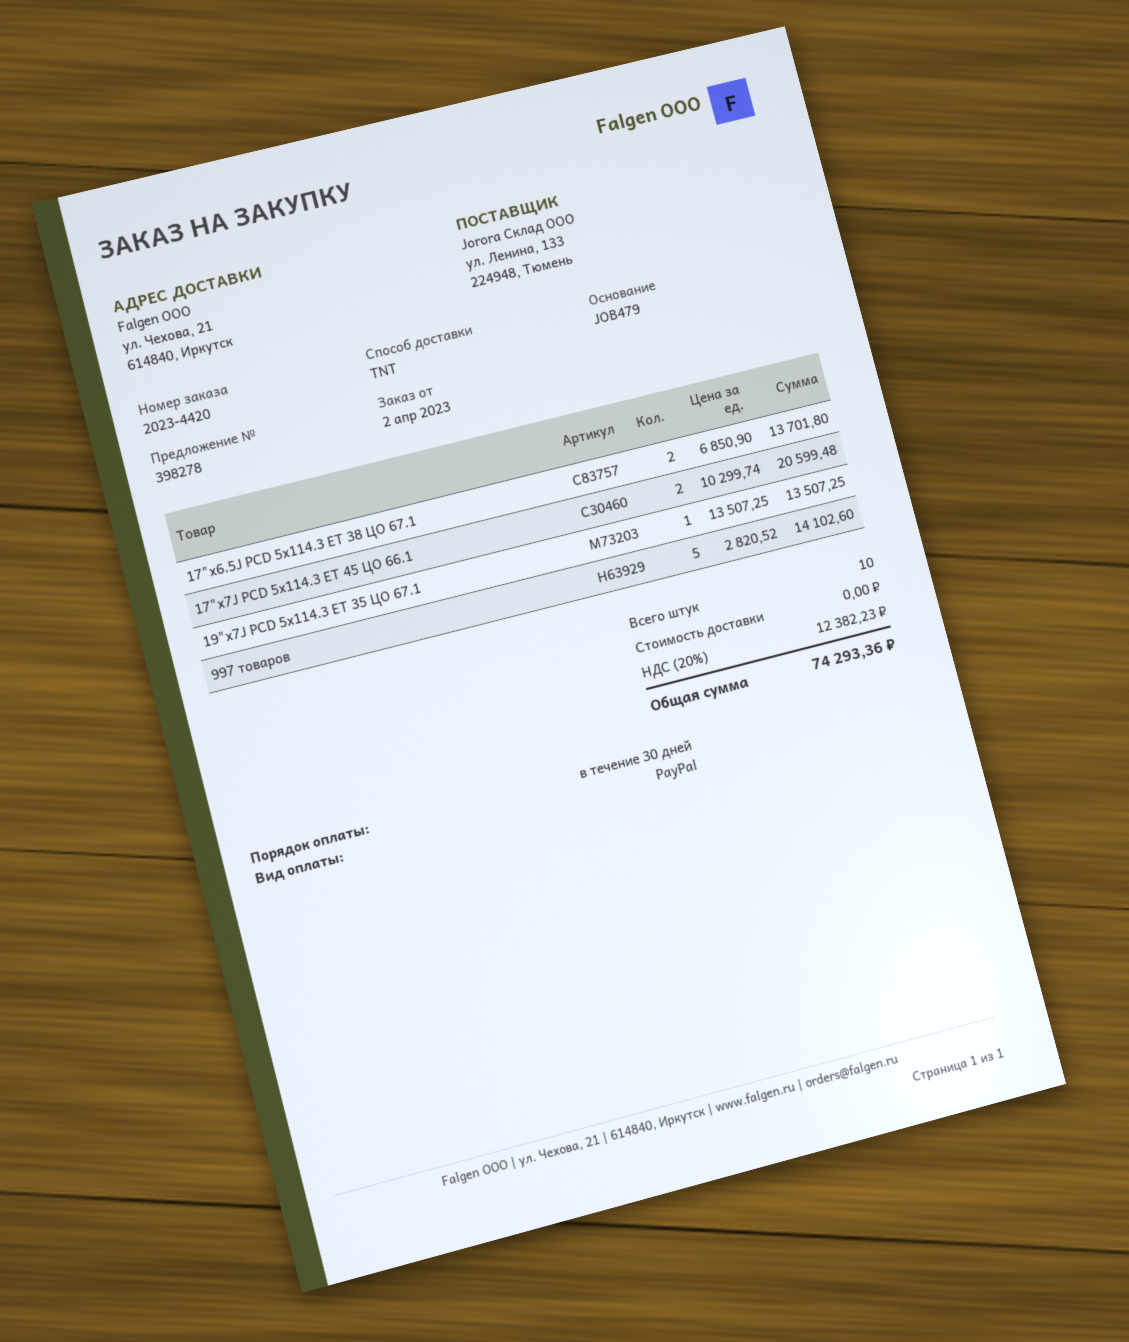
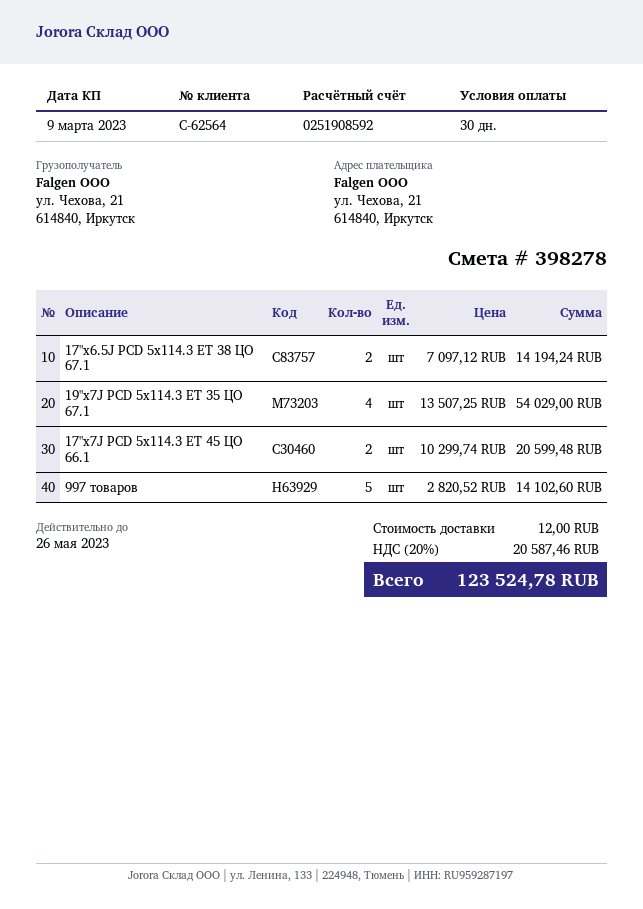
17"x6.5J PCD 5x114.3 ЕТ 38 ЦО 67.1: 2 x 6850.90 = 13701.80 -> 2 x 7097.12 = 14194.24
19"x7J PCD 5x114.3 ЕТ 35 ЦО 67.1: 1 x 13507.25 = 13507.25 -> 4 x 13507.25 = 54029.00
shipping: 0.00 -> 12.00
tax: 20% = 12382.23 -> 20% = 20587.46
total: 74293.36 -> 123524.78

